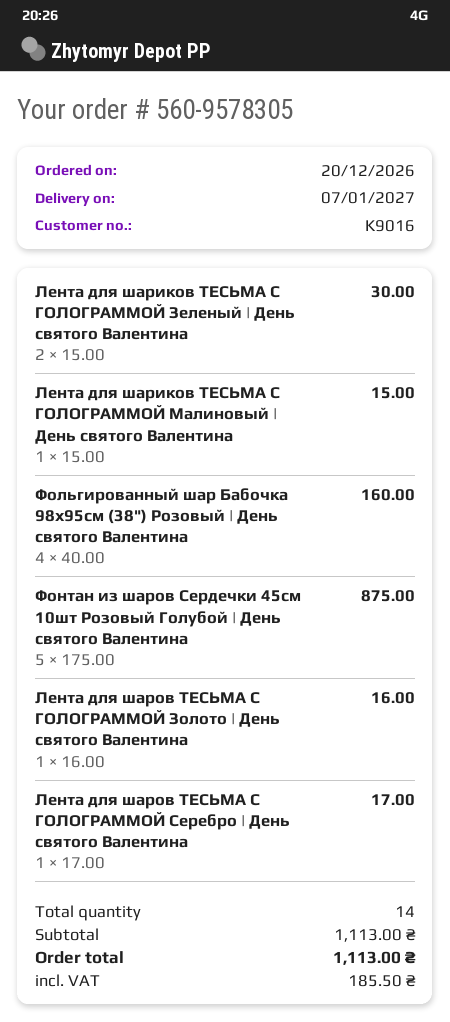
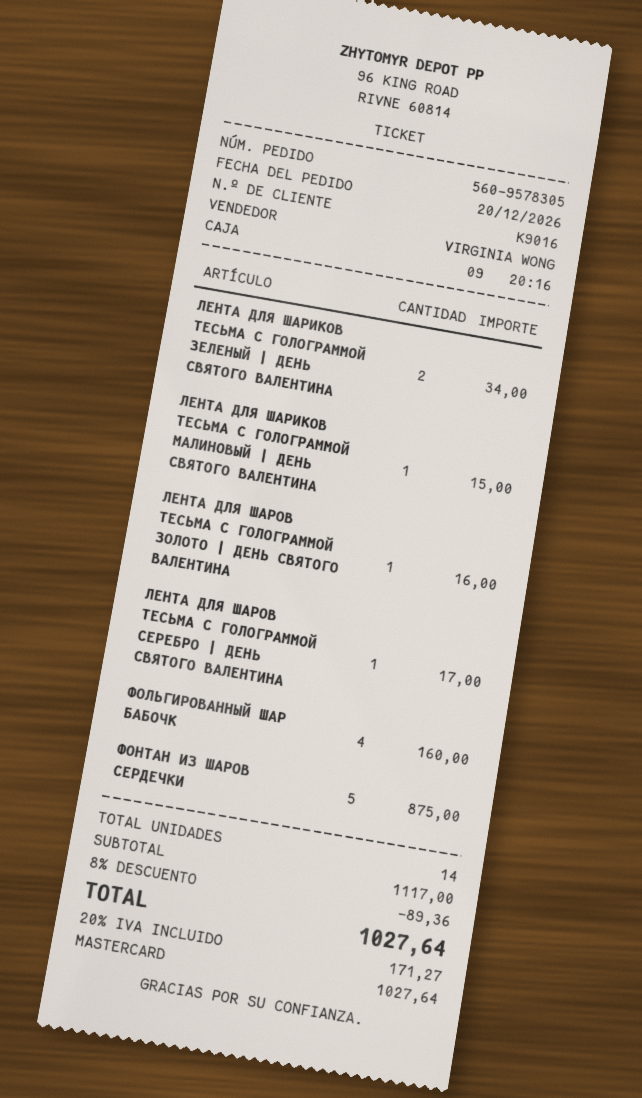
Лента для шариков ТЕСЬМА С ГОЛОГРАММОЙ Зеленый | День святого Валентина: 2 for 30.00 -> 2 for 34.00
subtotal: 1113.00 -> 1117.00
discount: none -> 8% = 89.36
tax: 185.50 -> 171.27
total: 1113.00 -> 1027.64

